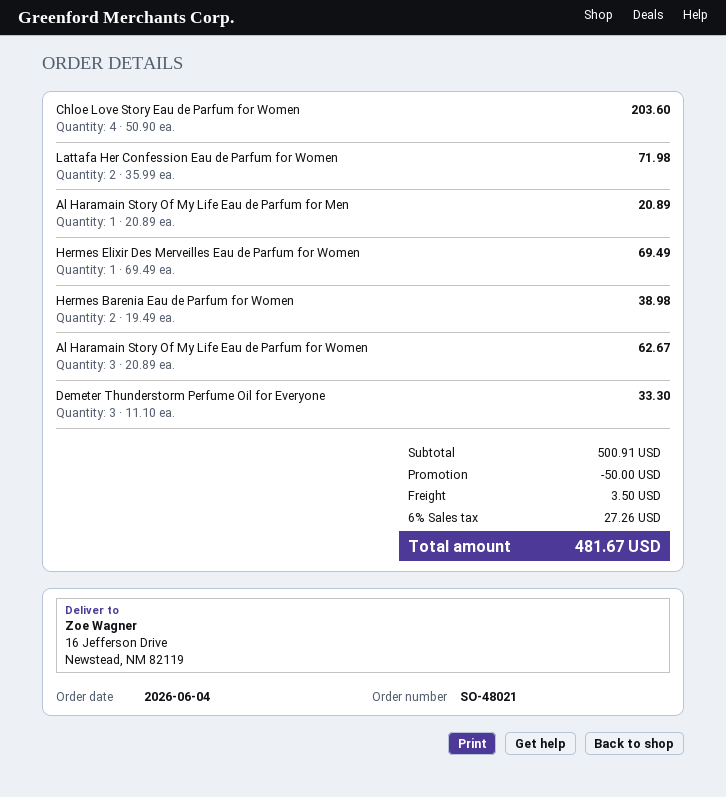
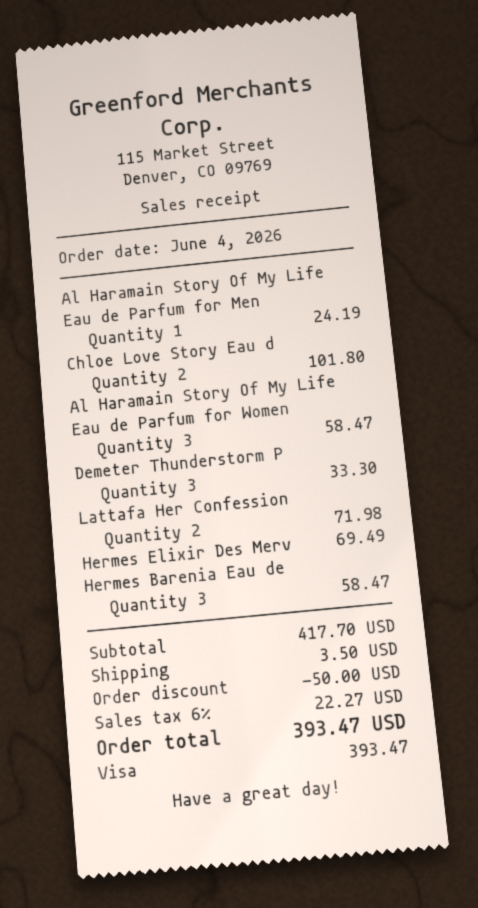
Chloe Love Story Eau de Parfum for Women: 4 for 203.60 -> 2 for 101.80
Al Haramain Story Of My Life Eau de Parfum for Men: 1 for 20.89 -> 1 for 24.19
Hermes Barenia Eau de Parfum for Women: 2 for 38.98 -> 3 for 58.47
Al Haramain Story Of My Life Eau de Parfum for Women: 3 for 62.67 -> 3 for 58.47
subtotal: 500.91 -> 417.70
tax: 6% = 27.26 -> 6% = 22.27
total: 481.67 -> 393.47

